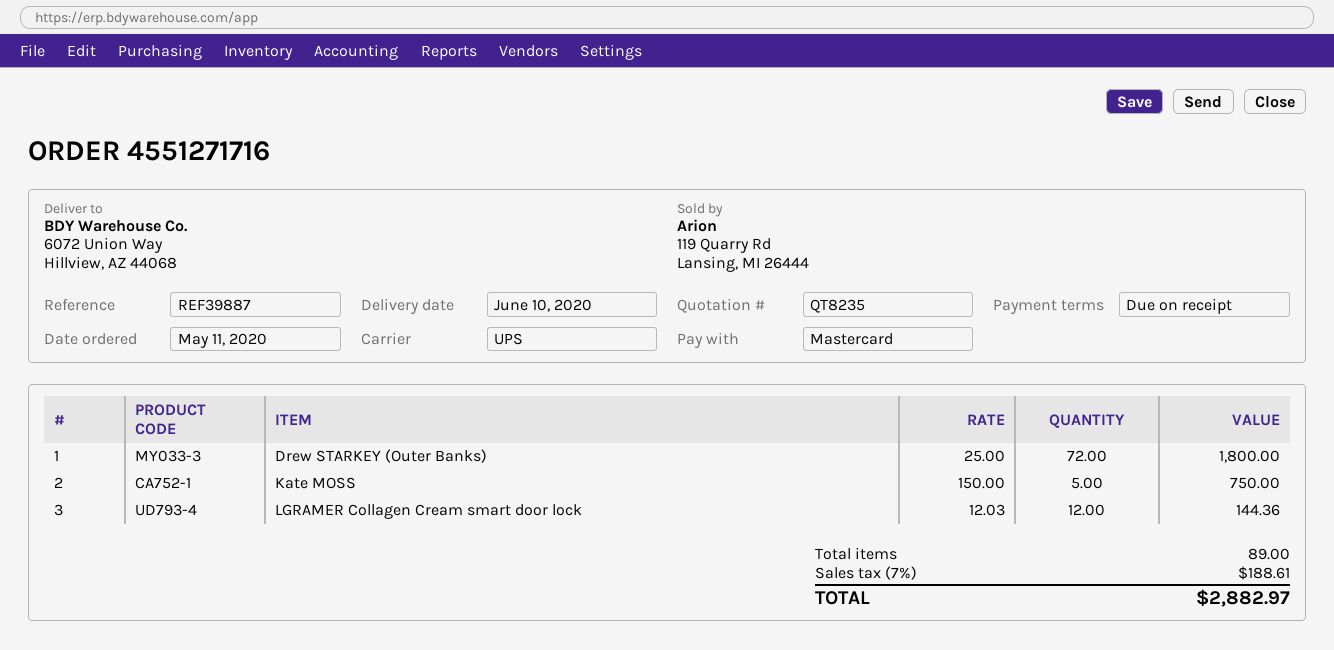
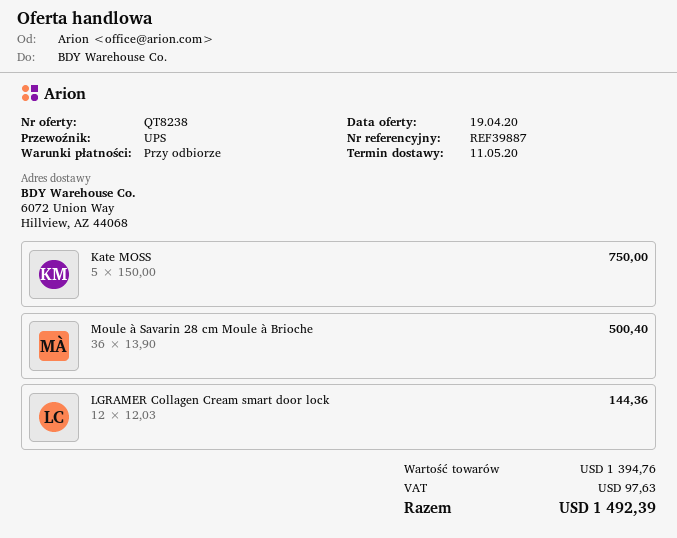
quote number: QT8235 -> QT8238
delivery date: 2020-06-10 -> 2020-05-11
Drew STARKEY (Outer Banks): 72 x 25.00 = 1800.00 -> none
Moule à Savarin 28 cm Moule à Brioche: none -> 36 x 13.90 = 500.40
tax: 188.61 -> 97.63
total: 2882.97 -> 1492.39

